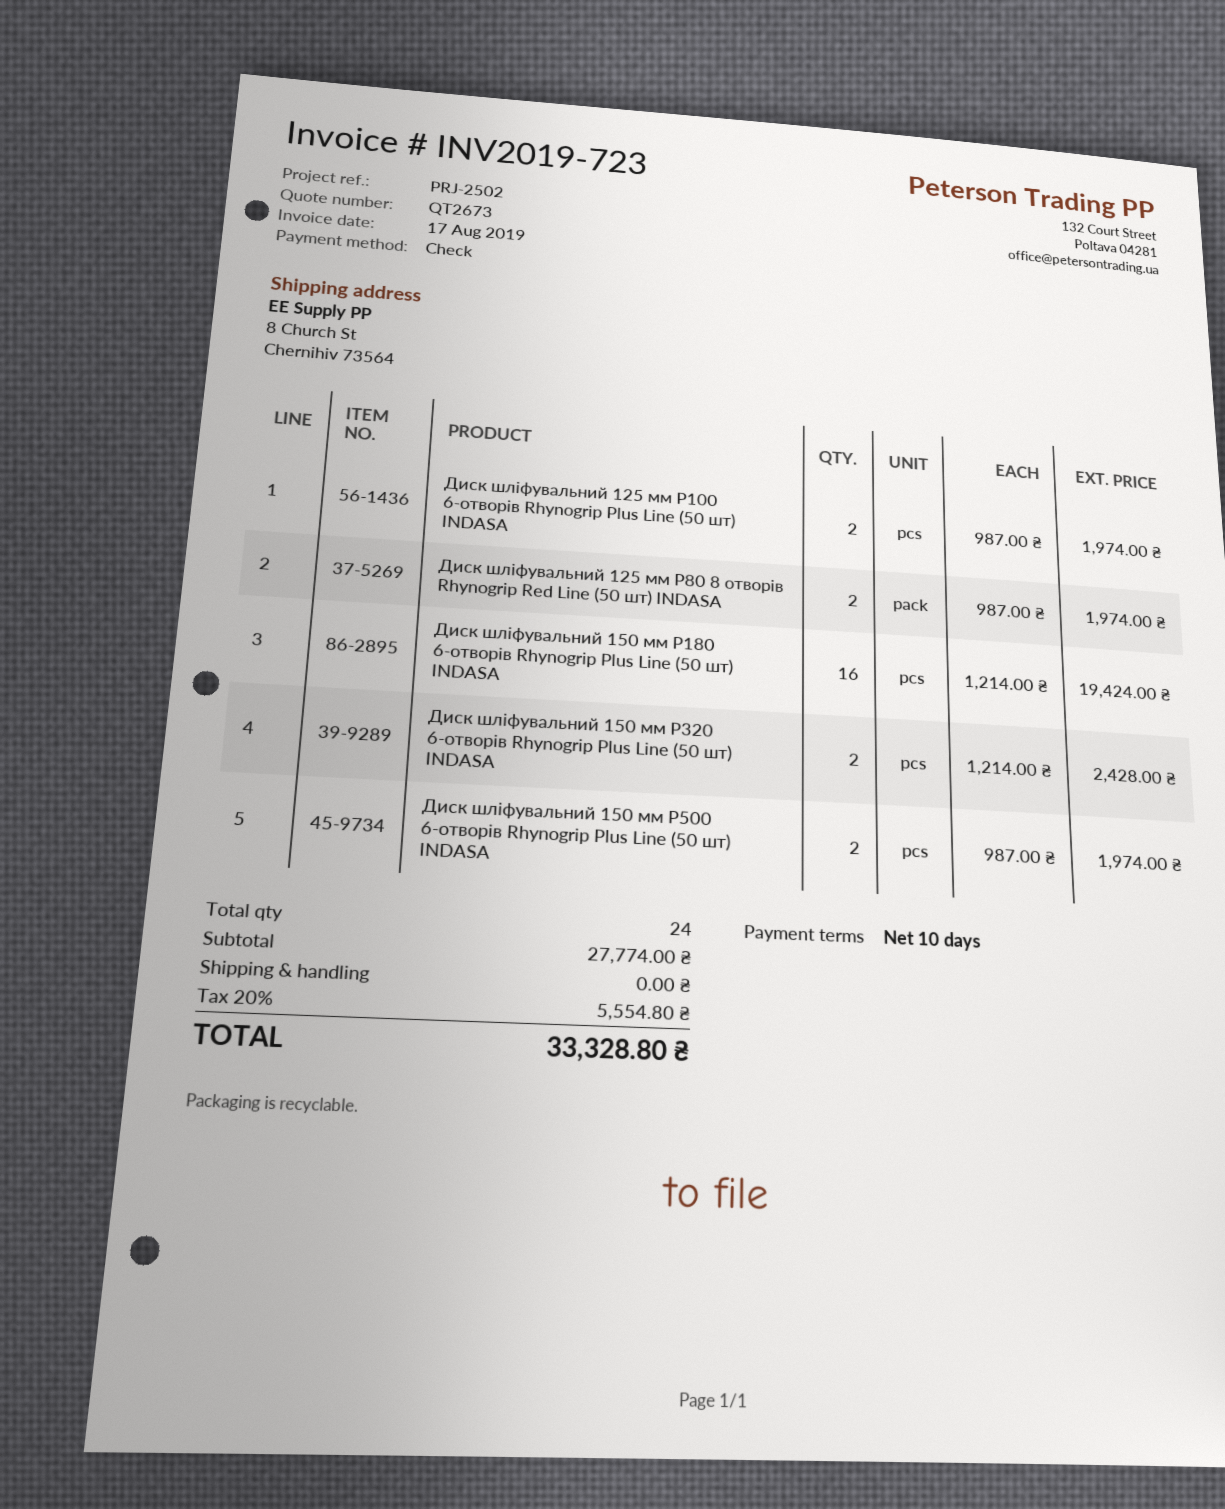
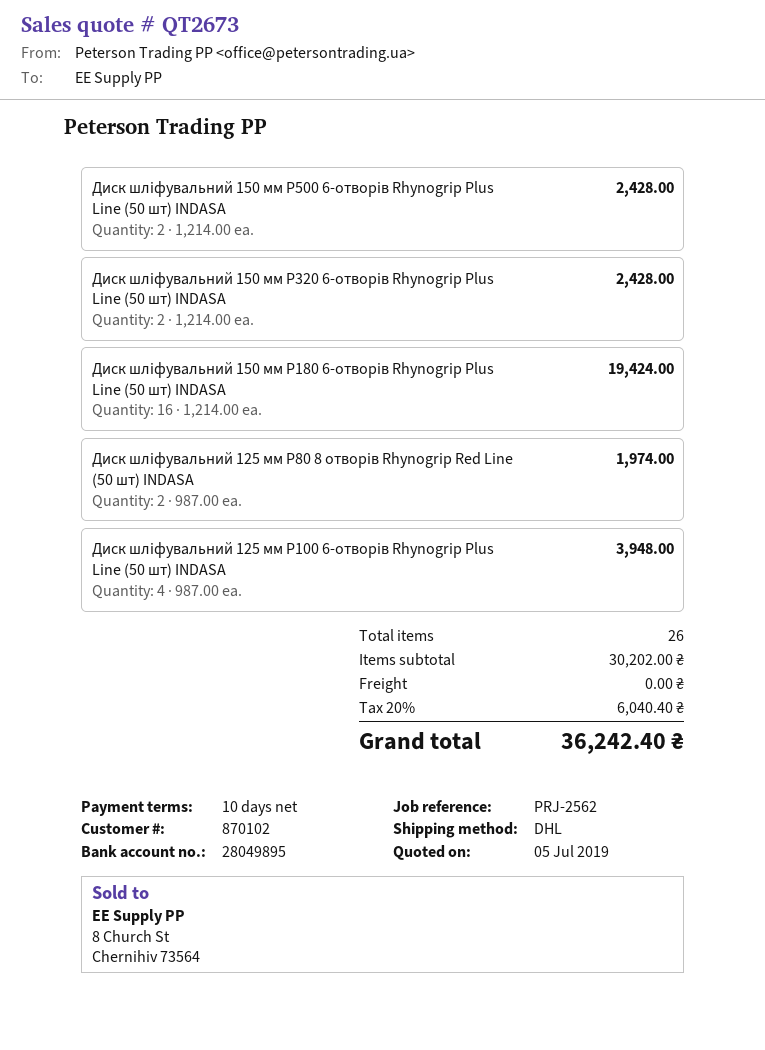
reference: PRJ-2502 -> PRJ-2562
Диск шліфувальний 125 мм P100 6-отворів Rhynogrip Plus Line (50 шт) INDASA: 2 x 987.00 = 1974.00 -> 4 x 987.00 = 3948.00
Диск шліфувальний 150 мм P500 6-отворів Rhynogrip Plus Line (50 шт) INDASA: 2 x 987.00 = 1974.00 -> 2 x 1214.00 = 2428.00
total quantity: 24 -> 26
subtotal: 27774.00 -> 30202.00
tax: 20% = 5554.80 -> 20% = 6040.40
total: 33328.80 -> 36242.40

